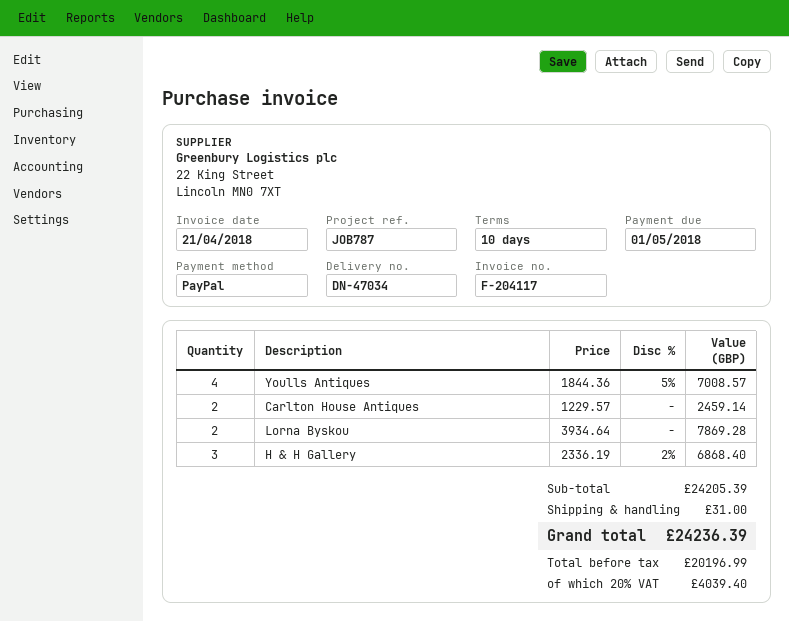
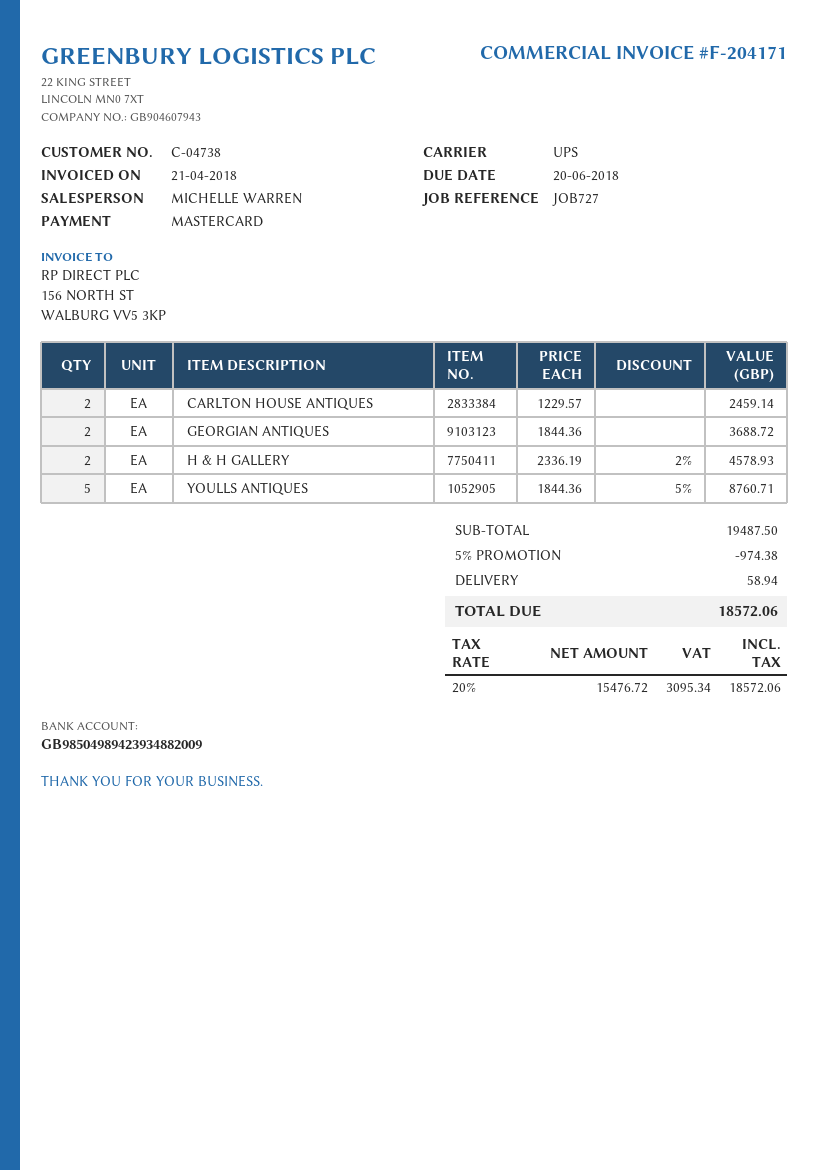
invoice number: F-204117 -> F-204171
due date: 2018-05-01 -> 2018-06-20
reference: JOB787 -> JOB727
payment method: PayPal -> Mastercard
Youlls Antiques: 4 x 1844.36 - 5% = 7008.57 -> 5 x 1844.36 - 5% = 8760.71
Lorna Byskou: 2 x 3934.64 = 7869.28 -> none
H & H Gallery: 3 x 2336.19 - 2% = 6868.40 -> 2 x 2336.19 - 2% = 4578.93
GEORGIAN ANTIQUES: none -> 2 x 1844.36 = 3688.72
subtotal: 24205.39 -> 19487.50
discount: none -> 5% = 974.38
shipping: 31.00 -> 58.94
net: 20196.99 -> 15476.72
tax: 20% = 4039.40 -> 20% = 3095.34
total: 24236.39 -> 18572.06

